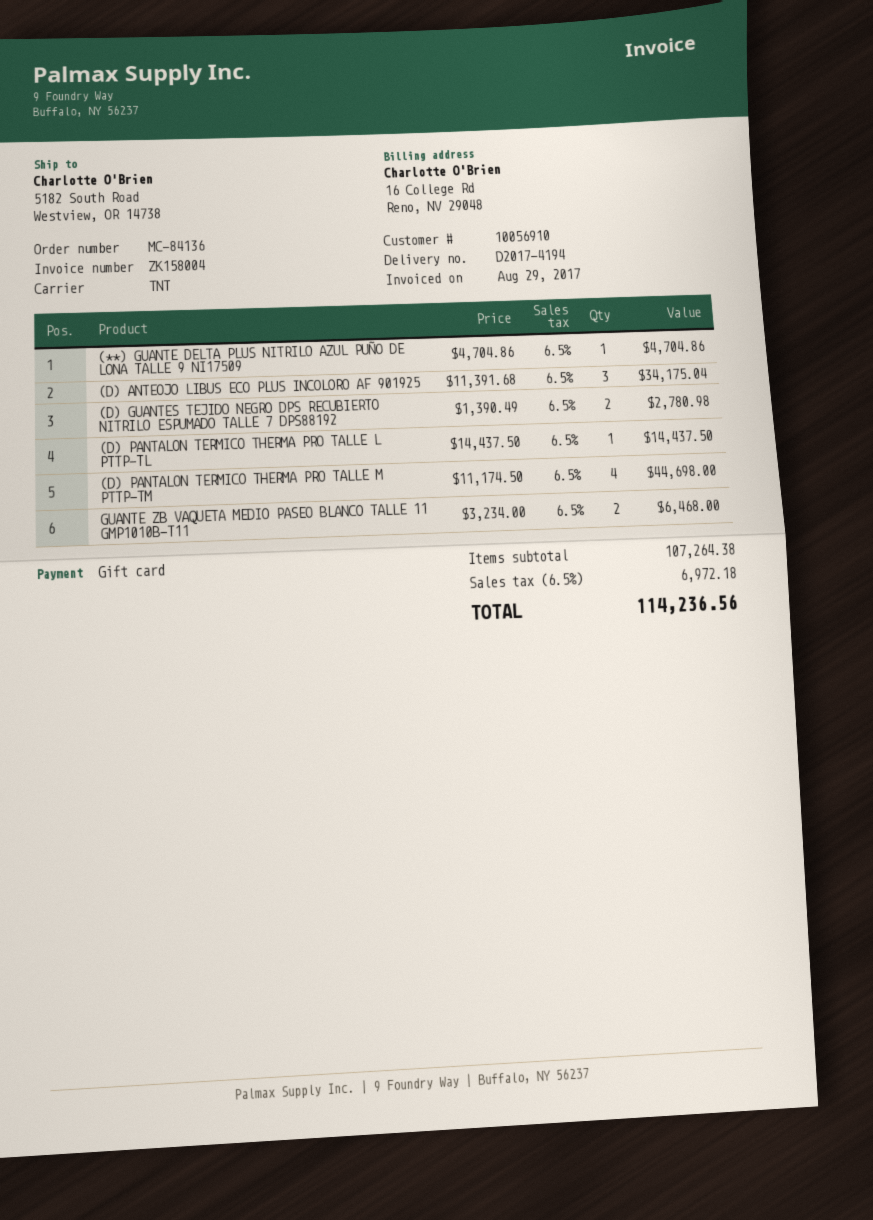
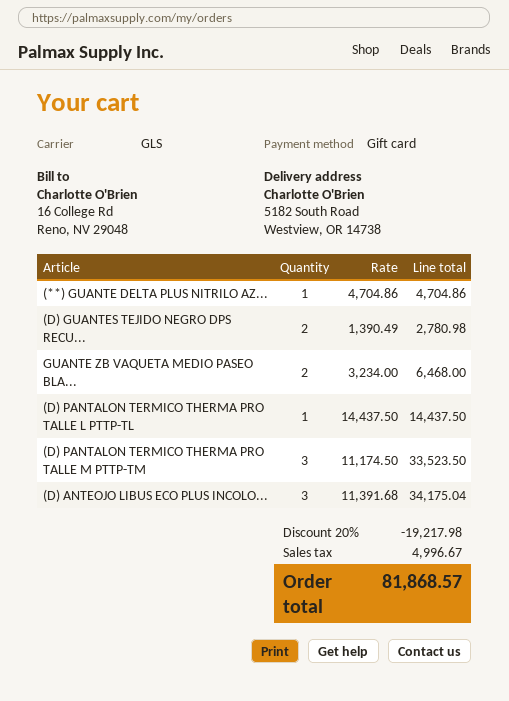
shipping method: TNT -> GLS
(D) PANTALON TERMICO THERMA PRO TALLE M PTTP-TM: 4 x 11174.50 = 44698.00 -> 3 x 11174.50 = 33523.50
discount: none -> 20% = 19217.98
tax: 6972.18 -> 4996.67
total: 114236.56 -> 81868.57

